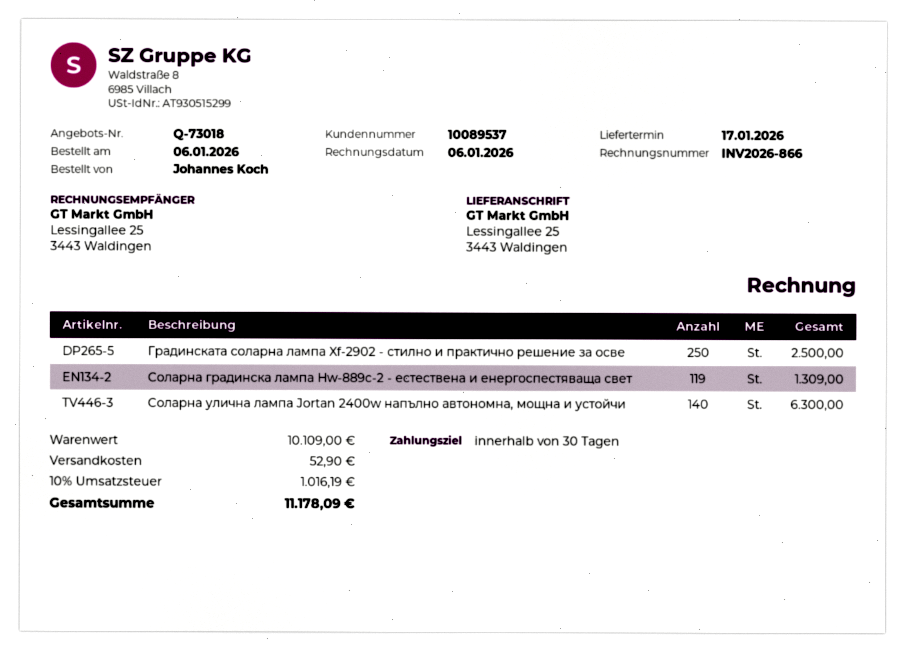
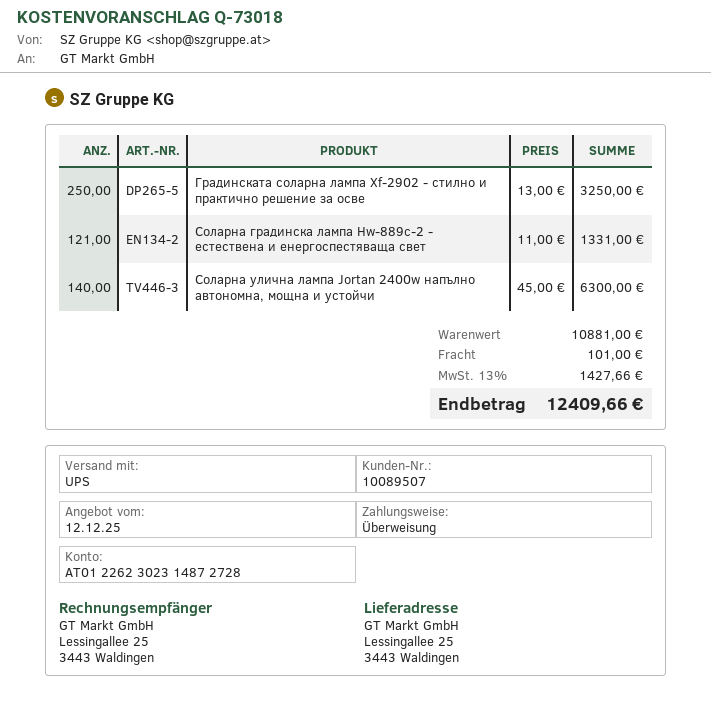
customer number: 10089537 -> 10089507
Градинската соларна лампа Xf-2902 - стилно и практично решение за осве: 250 for 2500.00 -> 250 for 3250.00
Соларна градинска лампа Hw-889c-2 - естествена и енергоспестяваща свет: 119 for 1309.00 -> 121 for 1331.00
subtotal: 10109.00 -> 10881.00
shipping: 52.90 -> 101.00
tax: 10% = 1016.19 -> 13% = 1427.66
total: 11178.09 -> 12409.66

